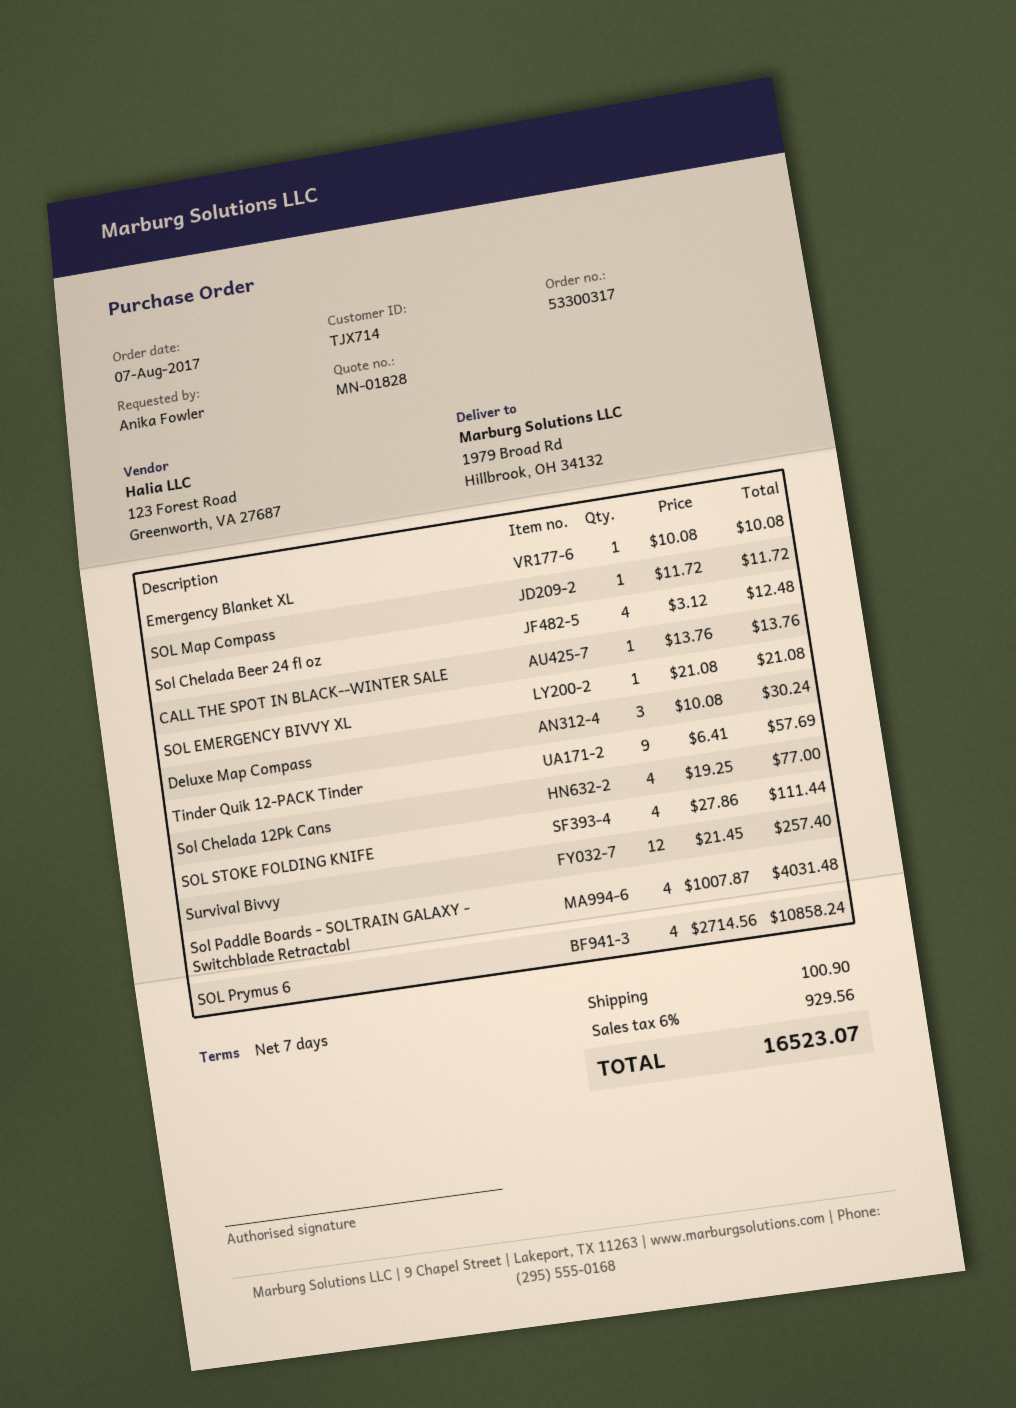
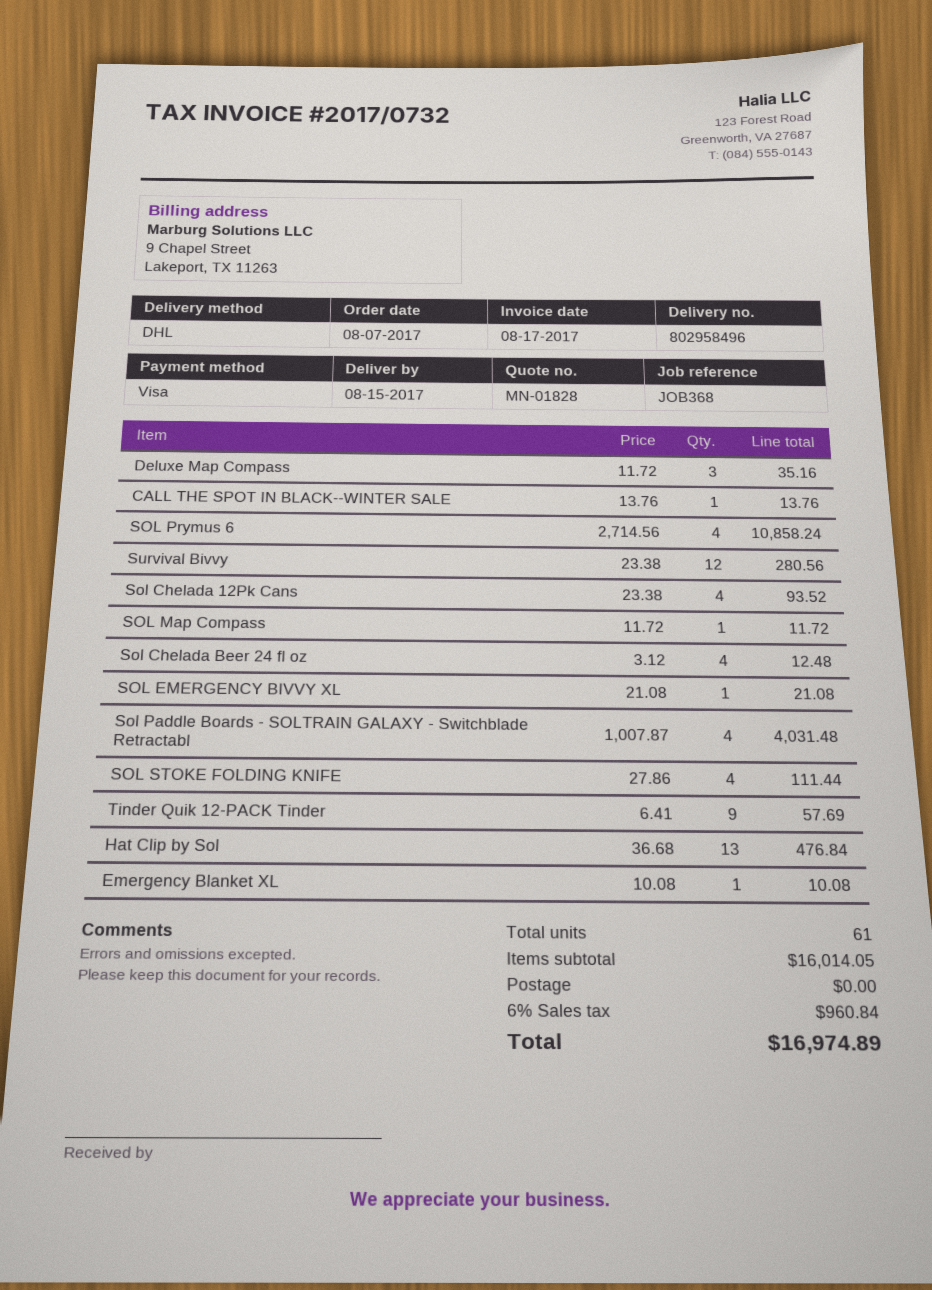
Deluxe Map Compass: 3 x 10.08 = 30.24 -> 3 x 11.72 = 35.16
Sol Chelada 12Pk Cans: 4 x 19.25 = 77.00 -> 4 x 23.38 = 93.52
Survival Bivvy: 12 x 21.45 = 257.40 -> 12 x 23.38 = 280.56
Hat Clip by Sol: none -> 13 x 36.68 = 476.84
shipping: 100.90 -> 0.00
tax: 6% = 929.56 -> 6% = 960.84
total: 16523.07 -> 16974.89

